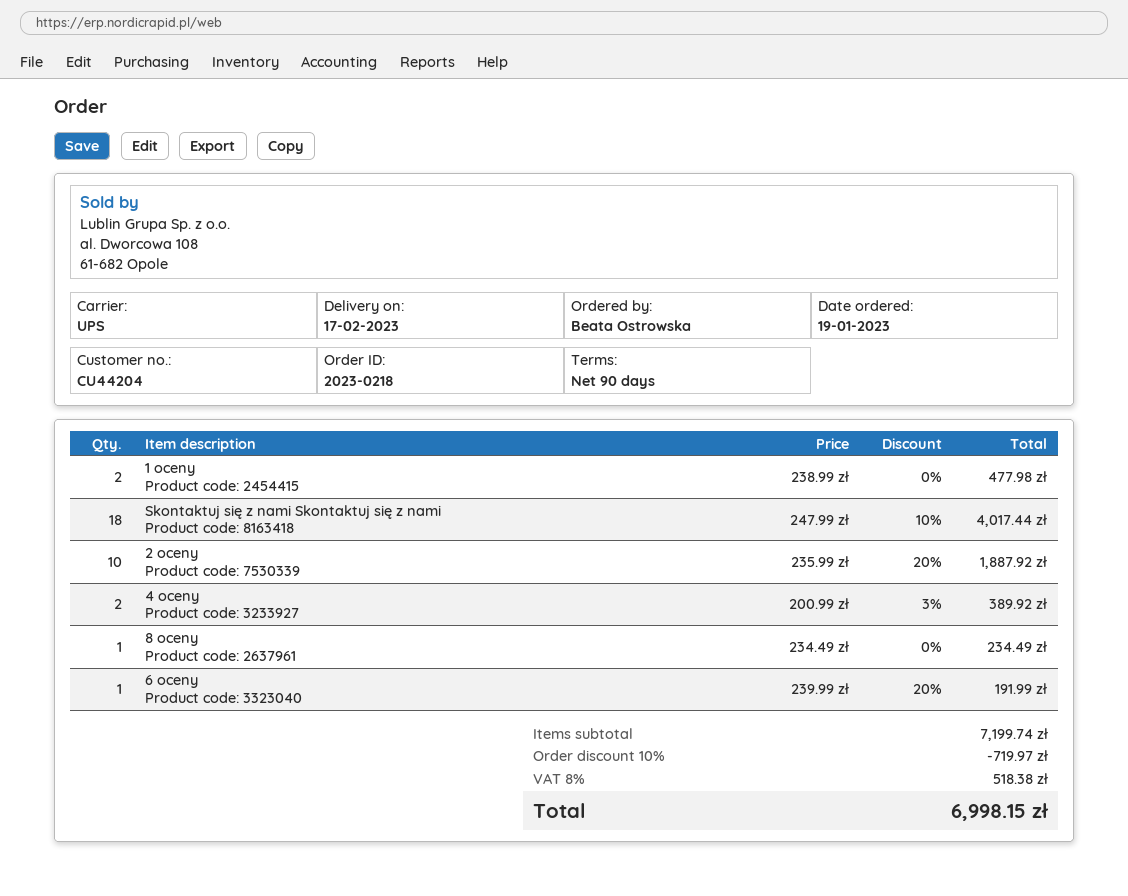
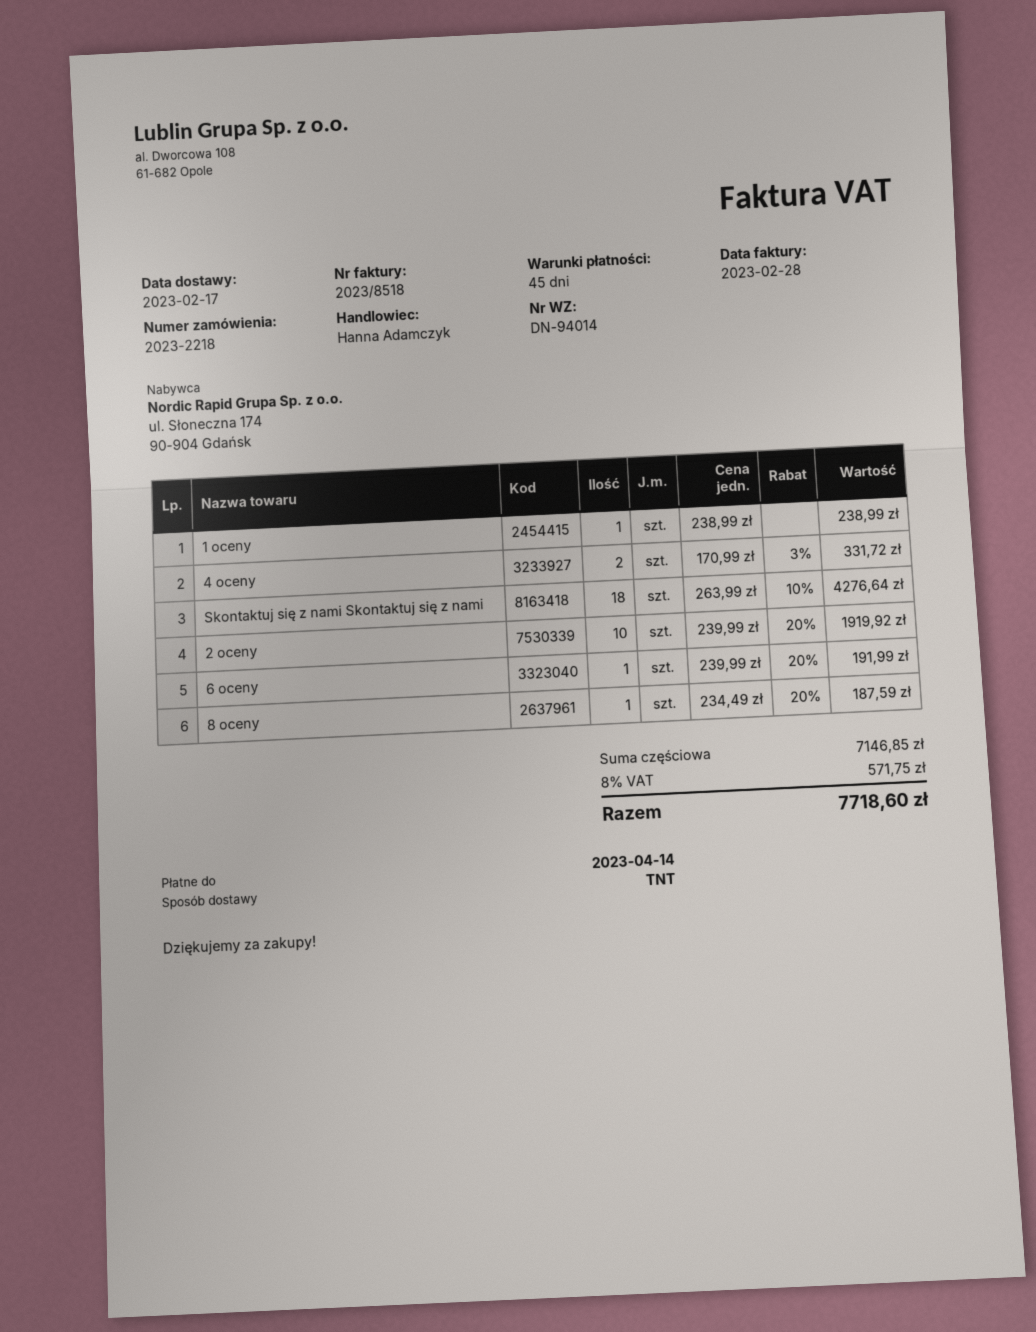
order number: 2023-0218 -> 2023-2218
payment terms: 90 days -> 45 days
shipping method: UPS -> TNT
1 oceny: 2 x 238.99 = 477.98 -> 1 x 238.99 = 238.99
Skontaktuj się z nami Skontaktuj się z nami: 18 x 247.99 - 10% = 4017.44 -> 18 x 263.99 - 10% = 4276.64
2 oceny: 10 x 235.99 - 20% = 1887.92 -> 10 x 239.99 - 20% = 1919.92
4 oceny: 2 x 200.99 - 3% = 389.92 -> 2 x 170.99 - 3% = 331.72
8 oceny: 1 x 234.49 = 234.49 -> 1 x 234.49 - 20% = 187.59
subtotal: 7199.74 -> 7146.85
discount: 10% = 719.97 -> none
tax: 8% = 518.38 -> 8% = 571.75
total: 6998.15 -> 7718.60

